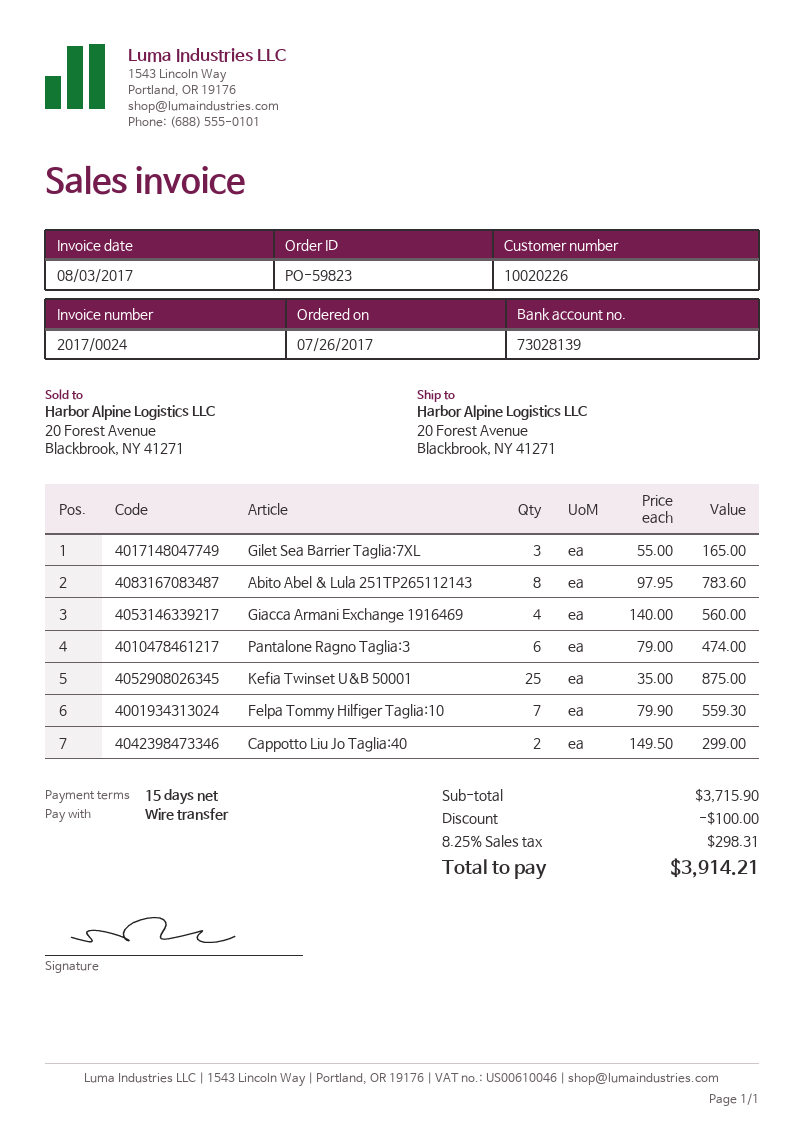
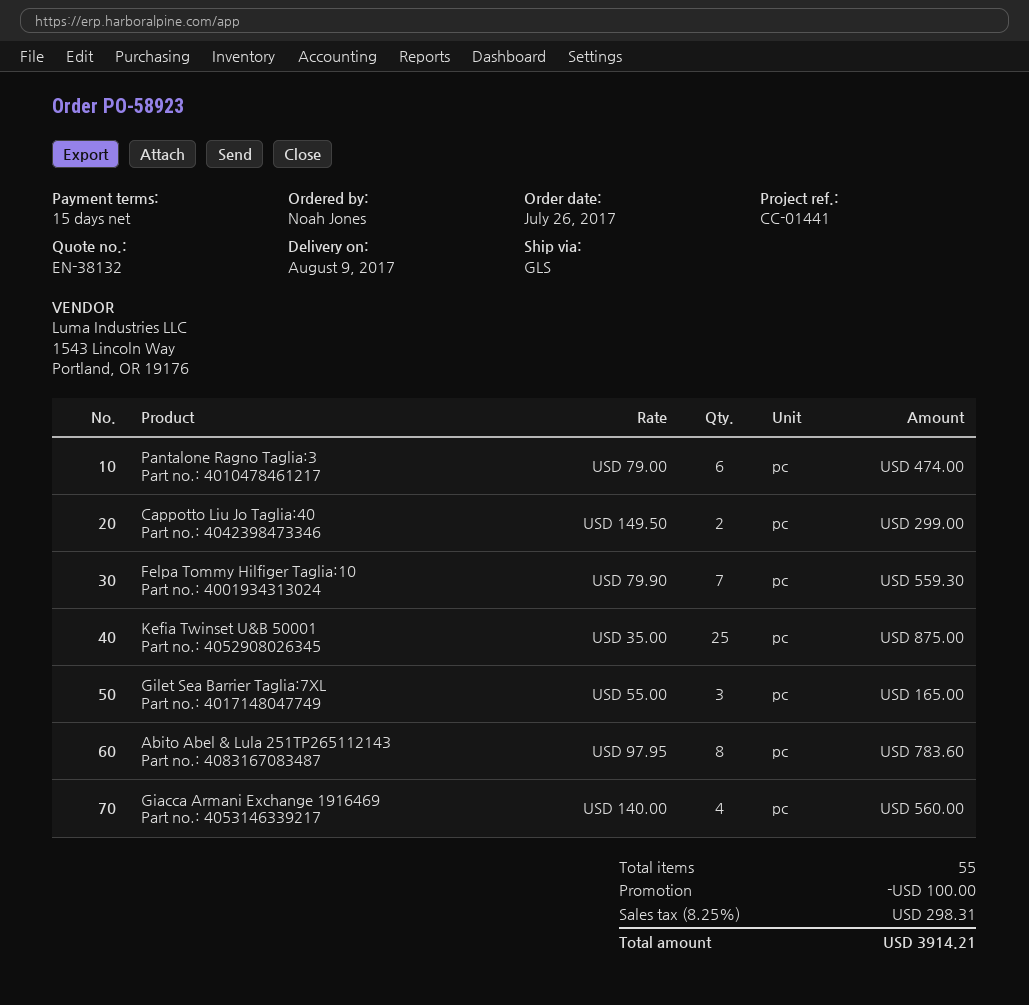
order number: PO-59823 -> PO-58923

